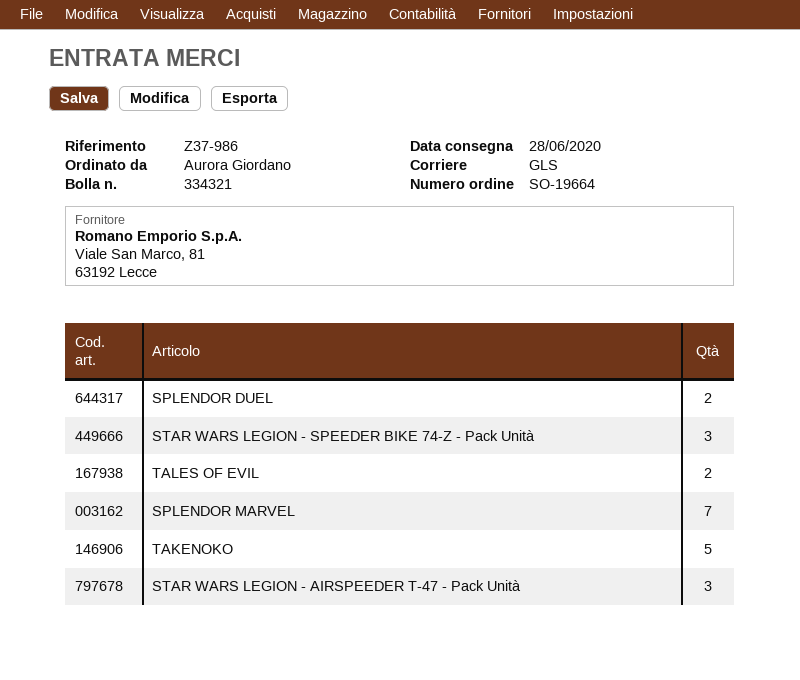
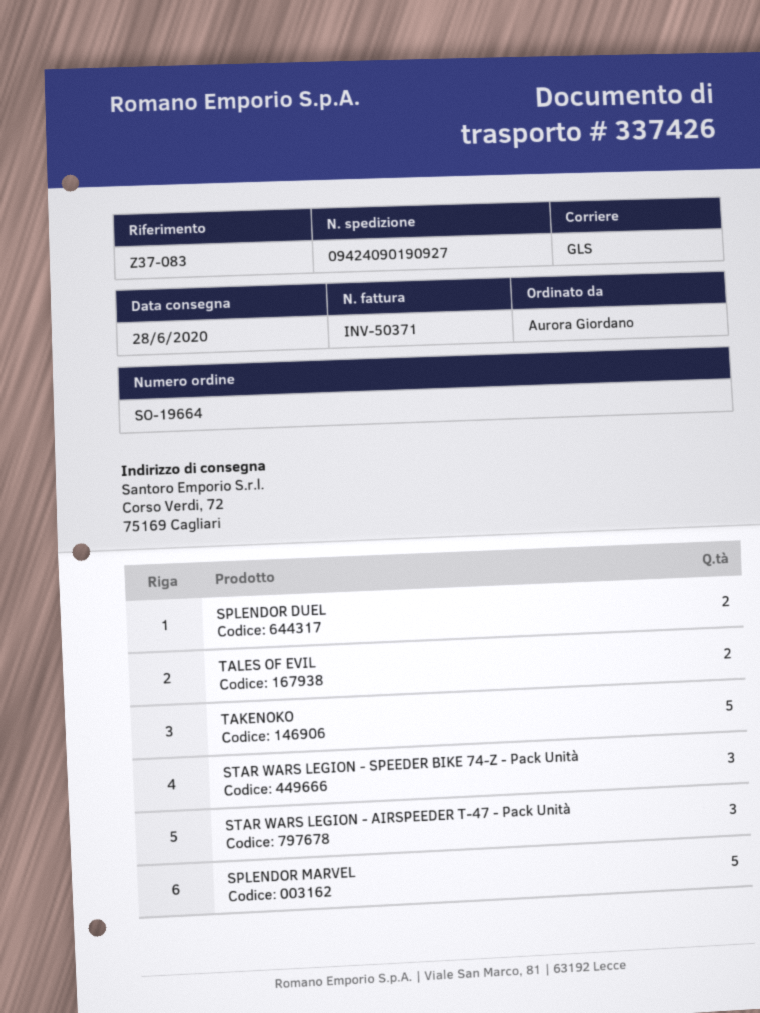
delivery note number: 334321 -> 337426
reference: Z37-986 -> Z37-083
SPLENDOR MARVEL: 7 -> 5

